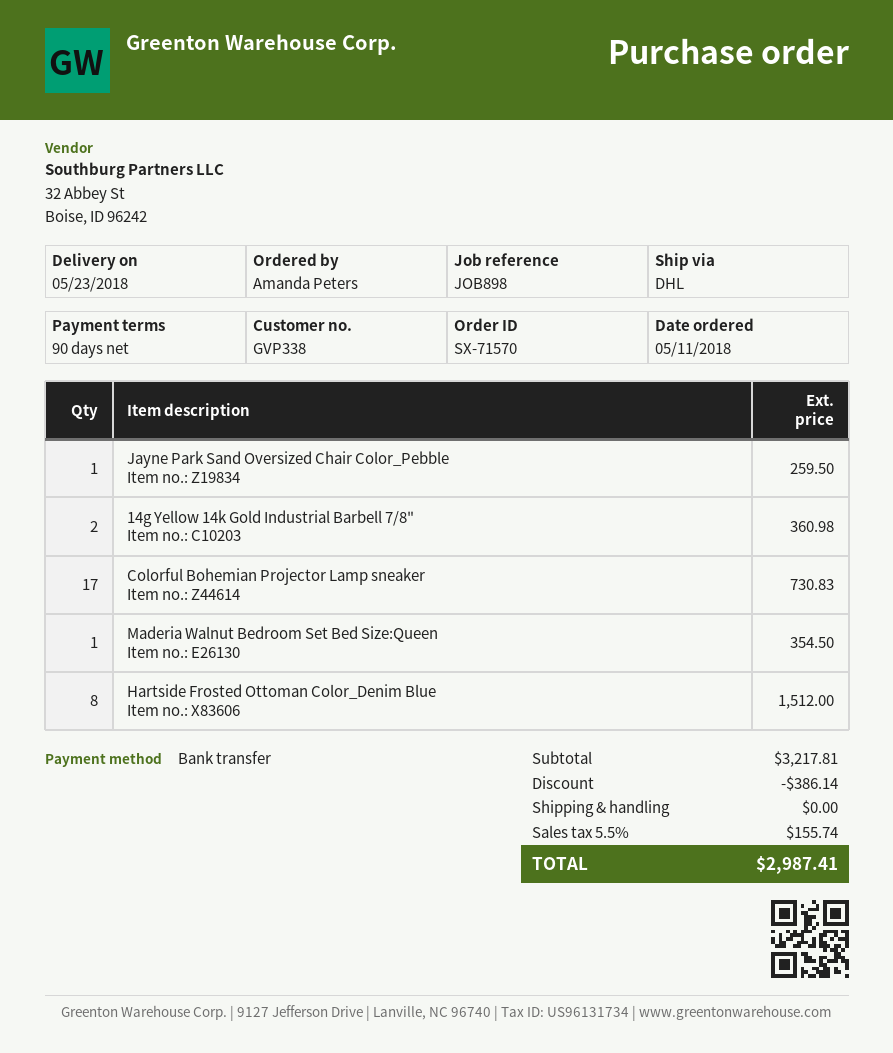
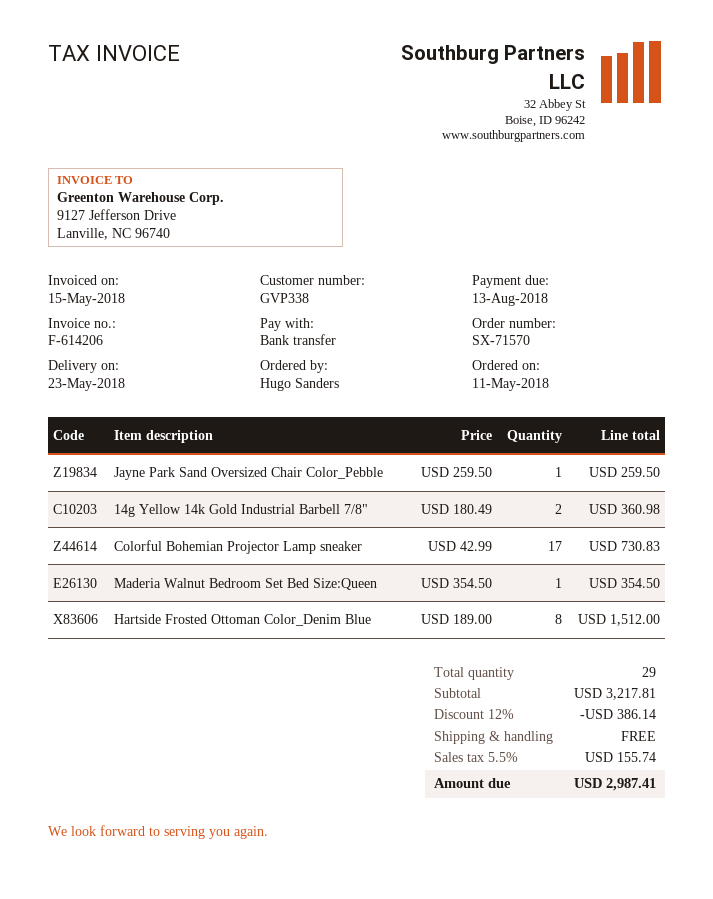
ordered by: Amanda Peters -> Hugo Sanders

